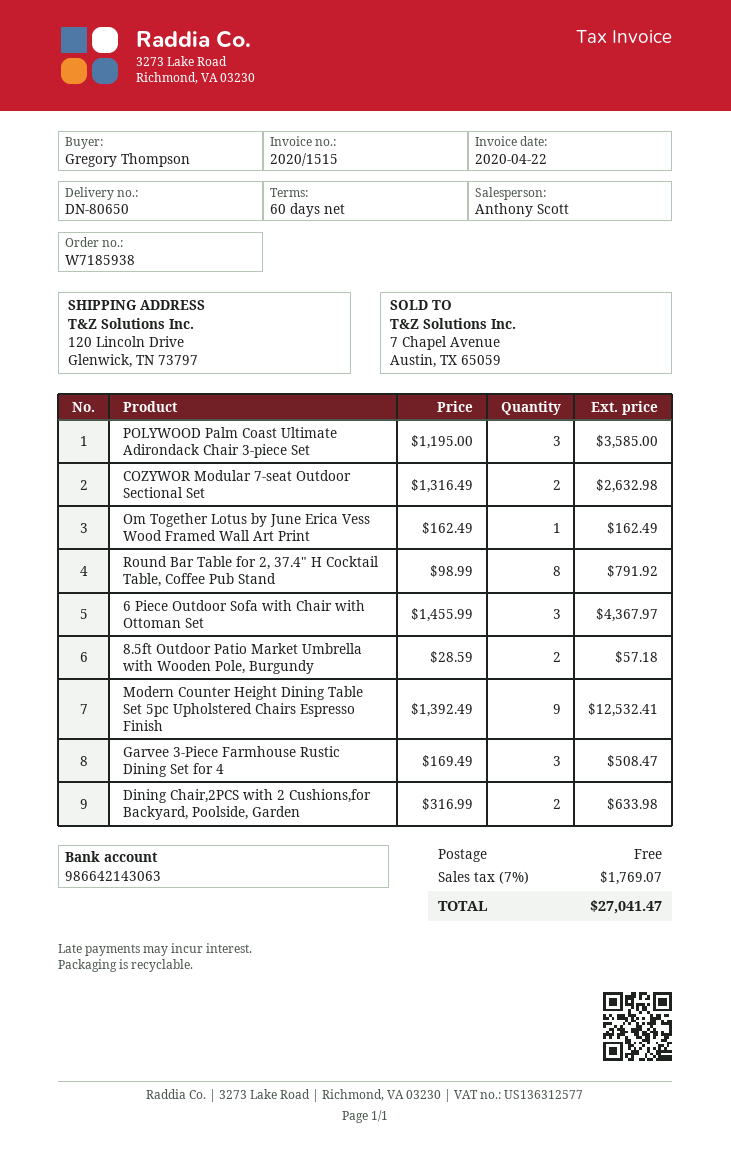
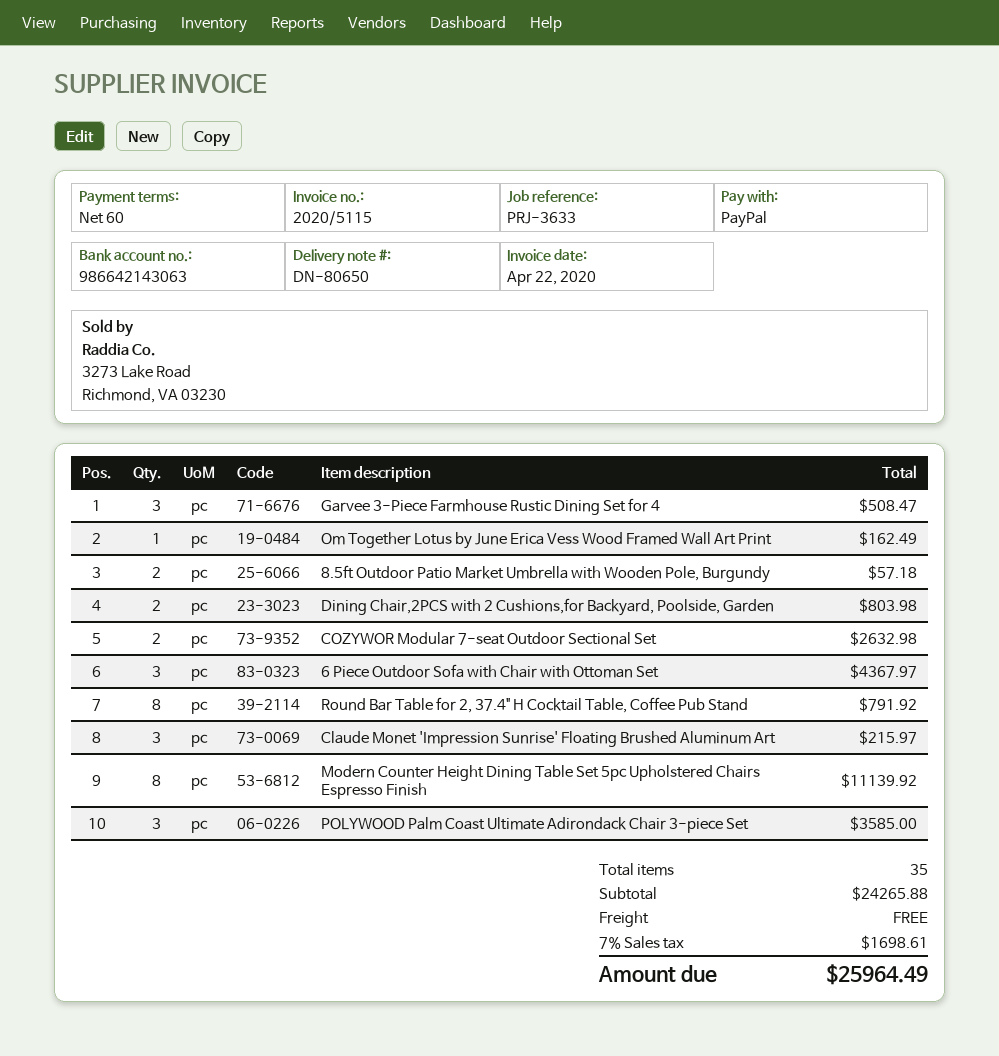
invoice number: 2020/1515 -> 2020/5115
Modern Counter Height Dining Table Set 5pc Upholstered Chairs Espresso Finish: 9 for 12532.41 -> 8 for 11139.92
Dining Chair,2PCS with 2 Cushions,for Backyard, Poolside, Garden: 2 for 633.98 -> 2 for 803.98
Claude Monet 'Impression Sunrise' Floating Brushed Aluminum Art: none -> 3 for 215.97
tax: 7% = 1769.07 -> 7% = 1698.61
total: 27041.47 -> 25964.49

